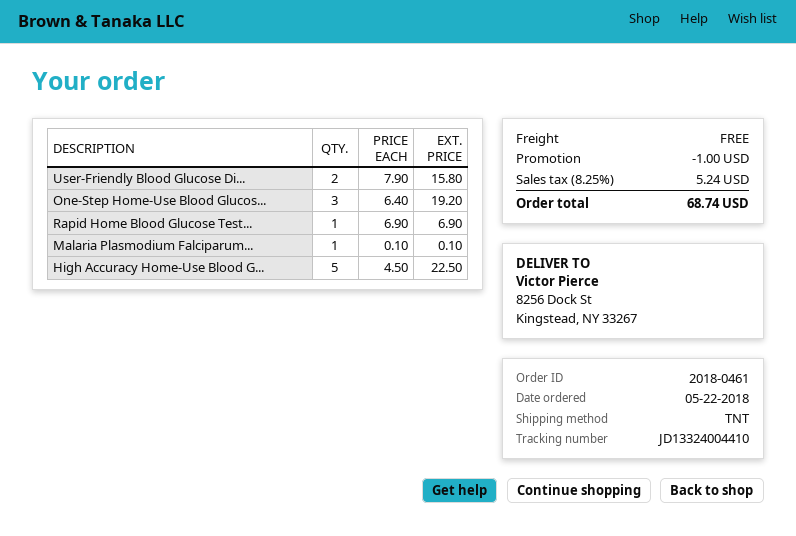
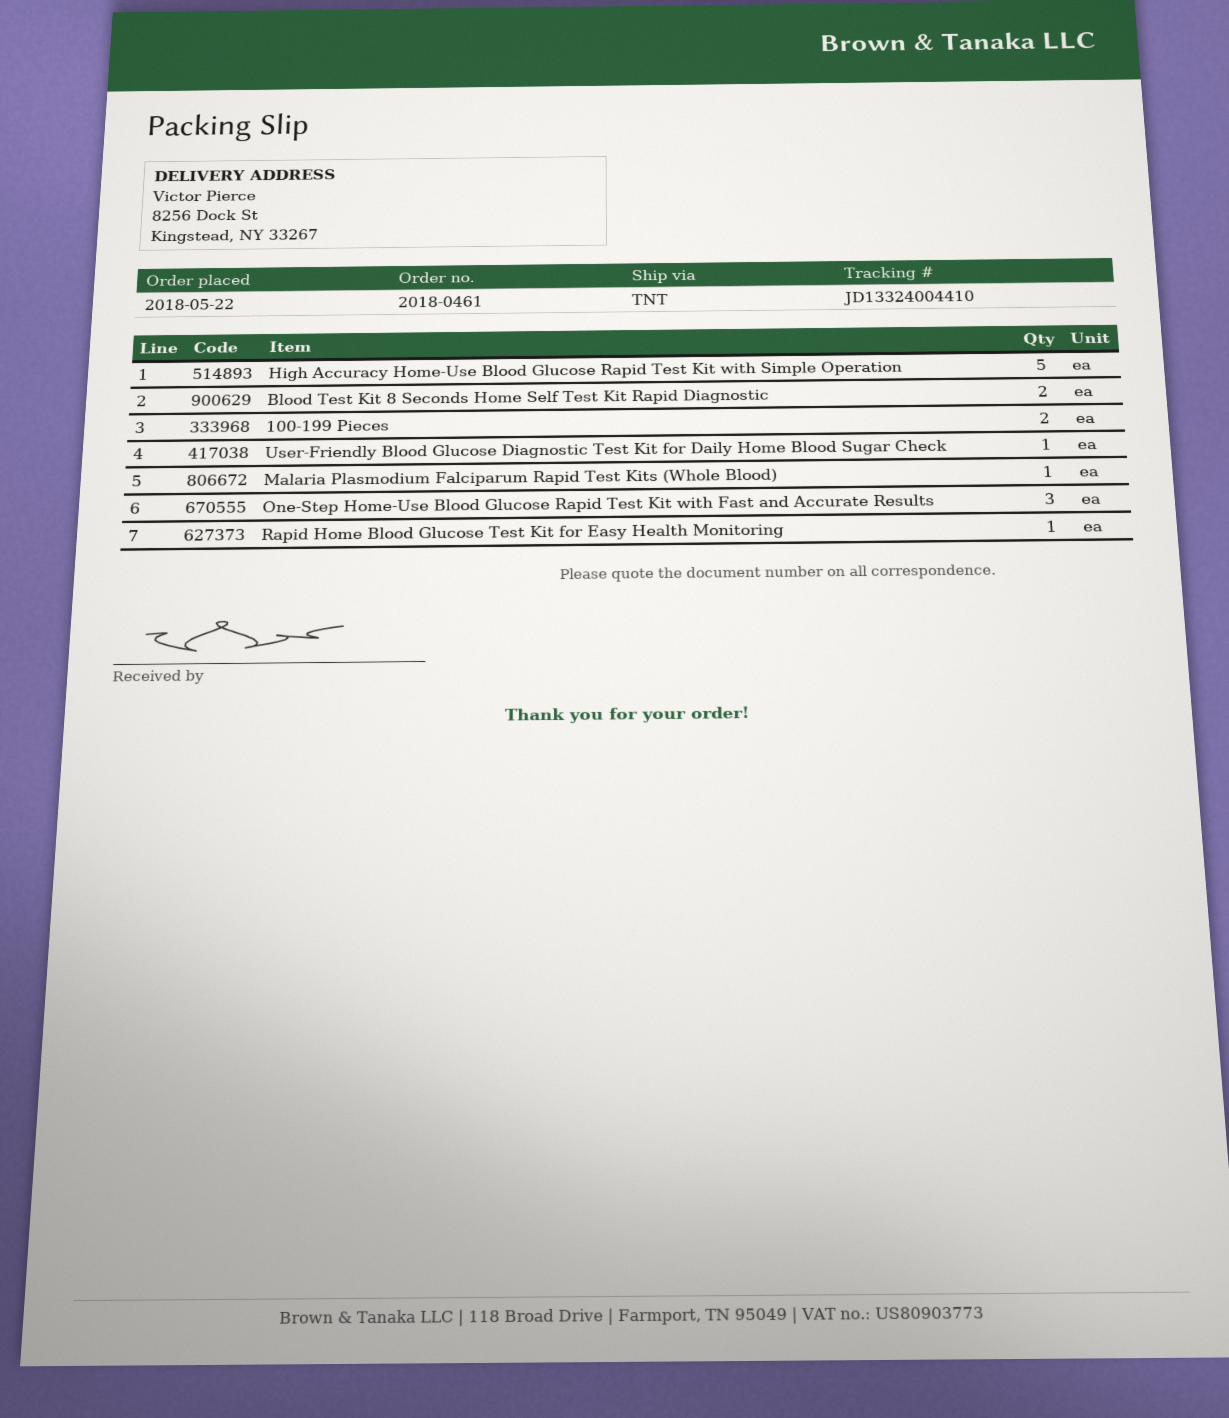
User-Friendly Blood Glucose Di...: 2 -> 1
Blood Test Kit 8 Seconds Home Self Test Kit Rapid Diagnostic: none -> 2
100-199 Pieces: none -> 2

